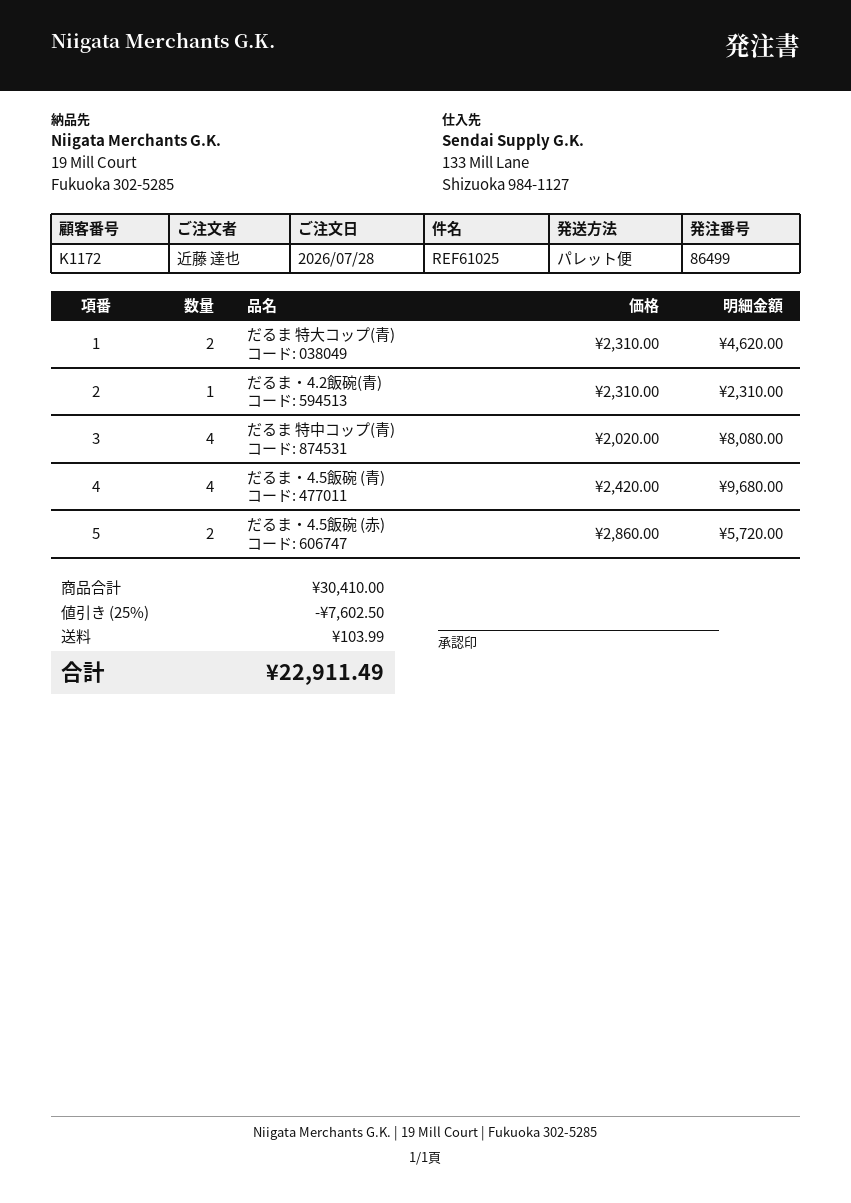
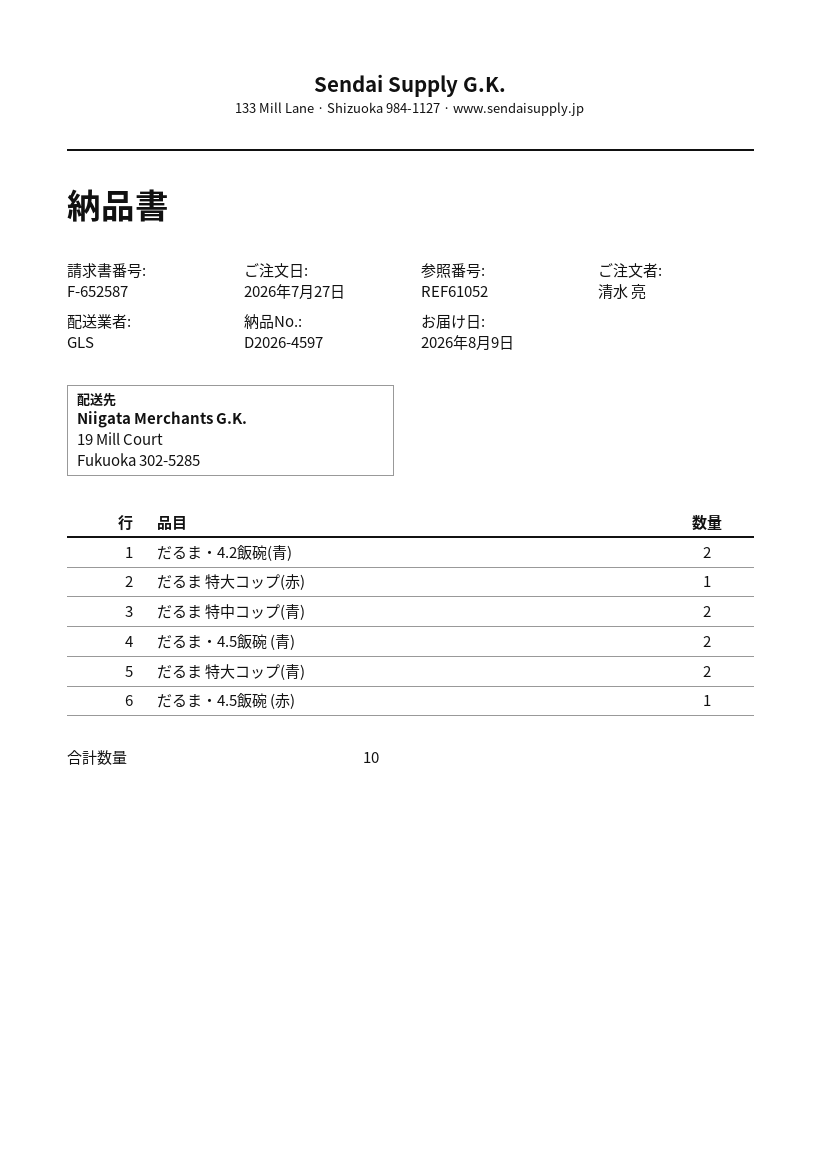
order date: 2026-07-28 -> 2026-07-27
reference: REF61025 -> REF61052
ordered by: 近藤 達也 -> 清水 亮
shipping method: pallet freight -> GLS
だるま・4.2飯碗(青): 1 -> 2
だるま 特中コップ(青): 4 -> 2
だるま・4.5飯碗 (青): 4 -> 2
だるま・4.5飯碗 (赤): 2 -> 1
だるま 特大コップ(赤): none -> 1

